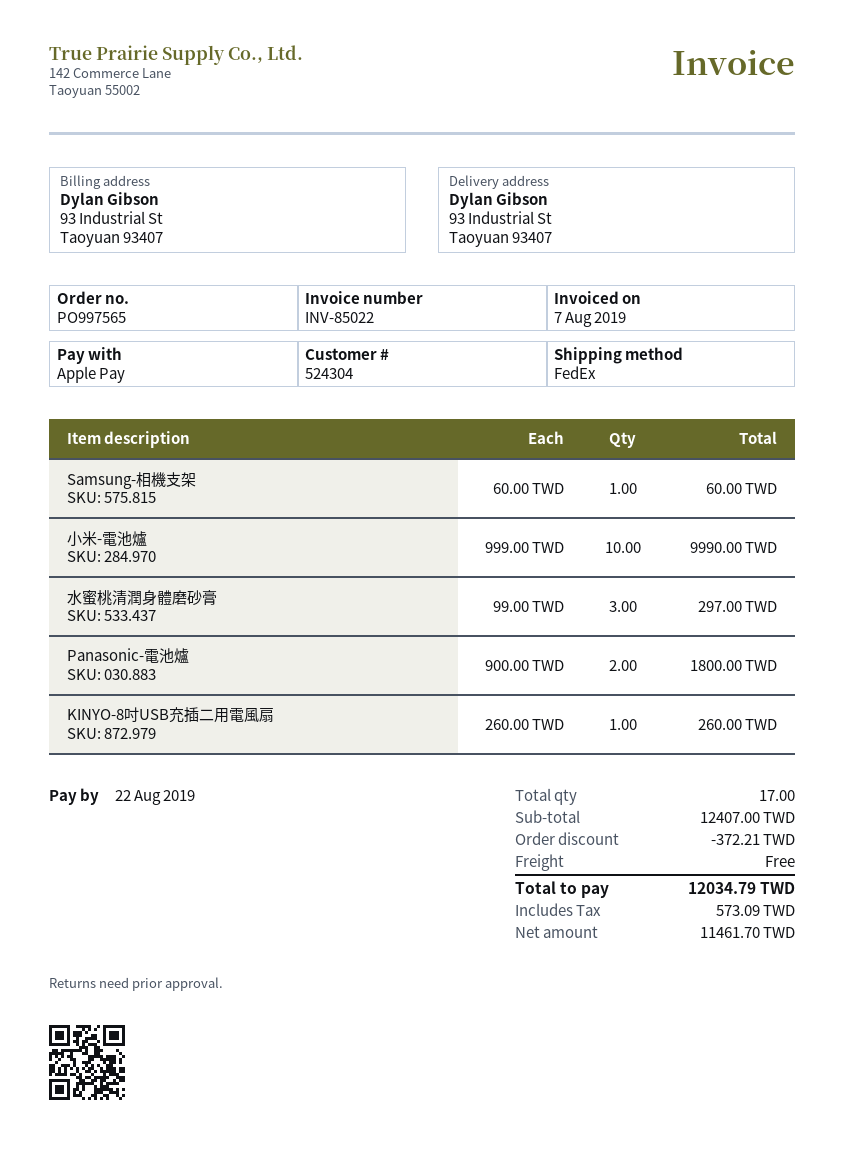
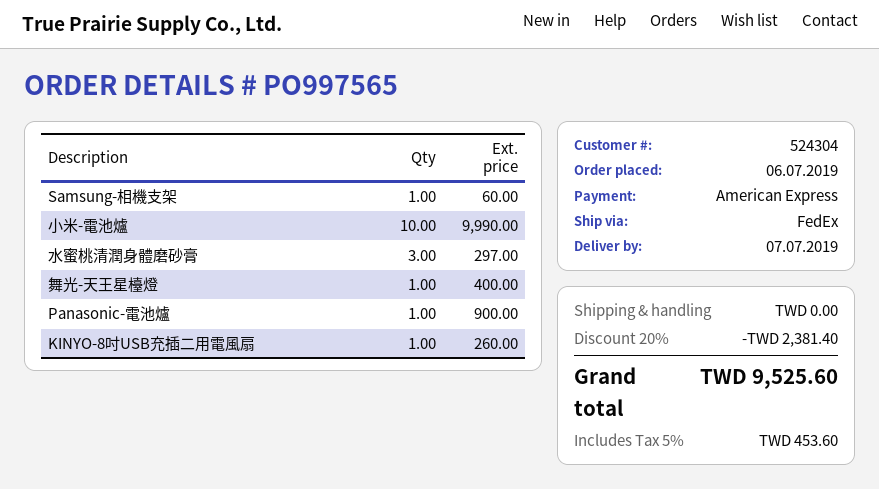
payment method: Apple Pay -> American Express
Panasonic-電池爐: 2 for 1800.00 -> 1 for 900.00
舞光-天王星檯燈: none -> 1 for 400.00
discount: 372.21 -> 2381.40
tax: 573.09 -> 453.60
total: 12034.79 -> 9525.60

